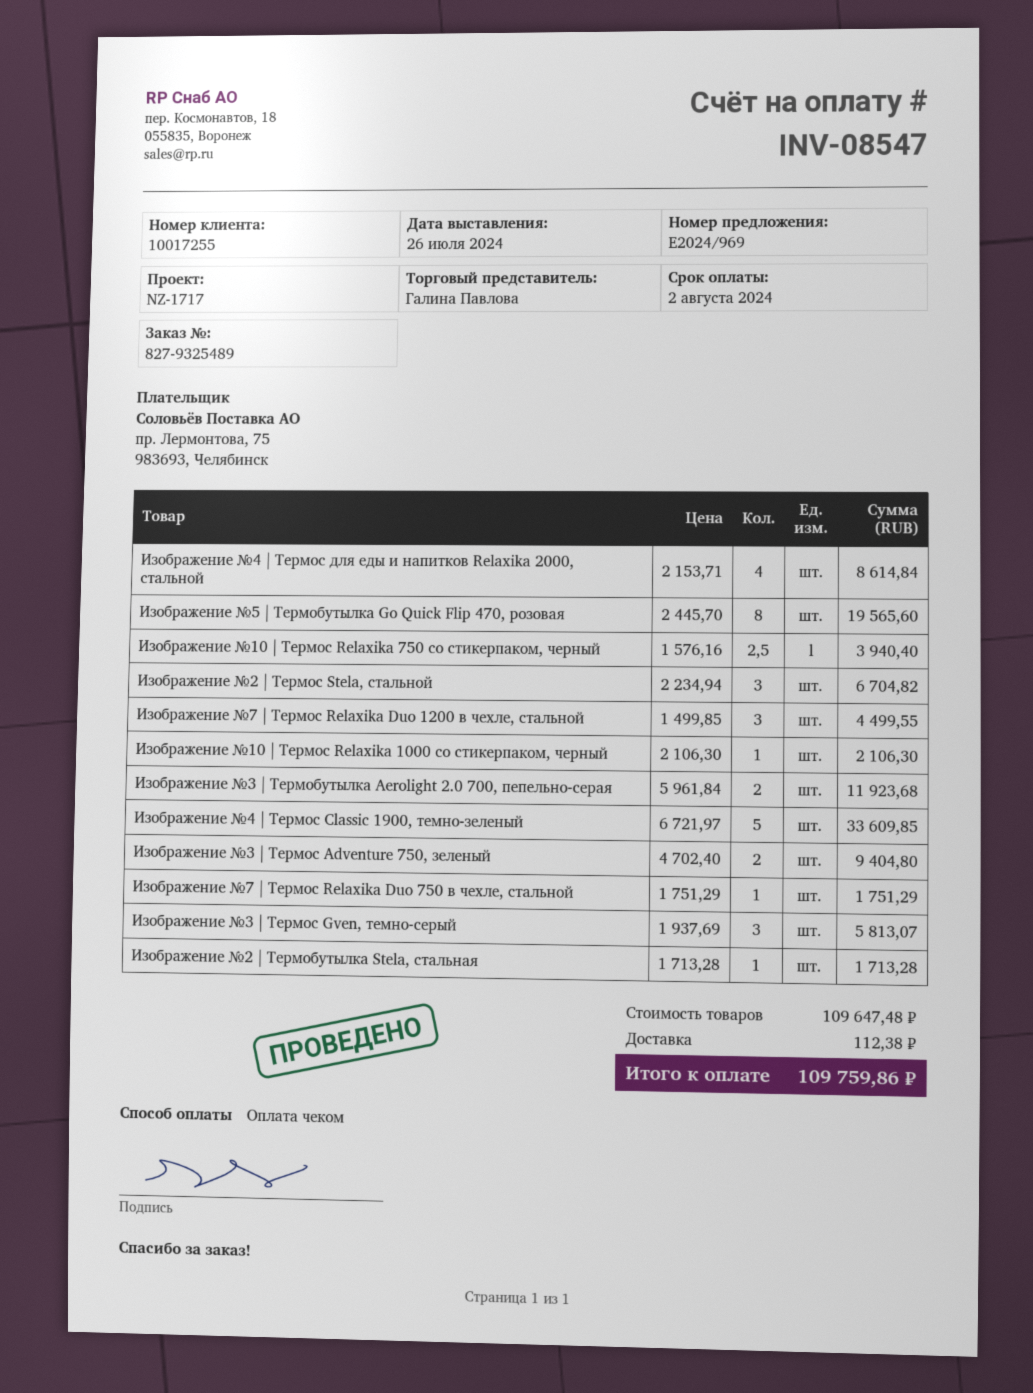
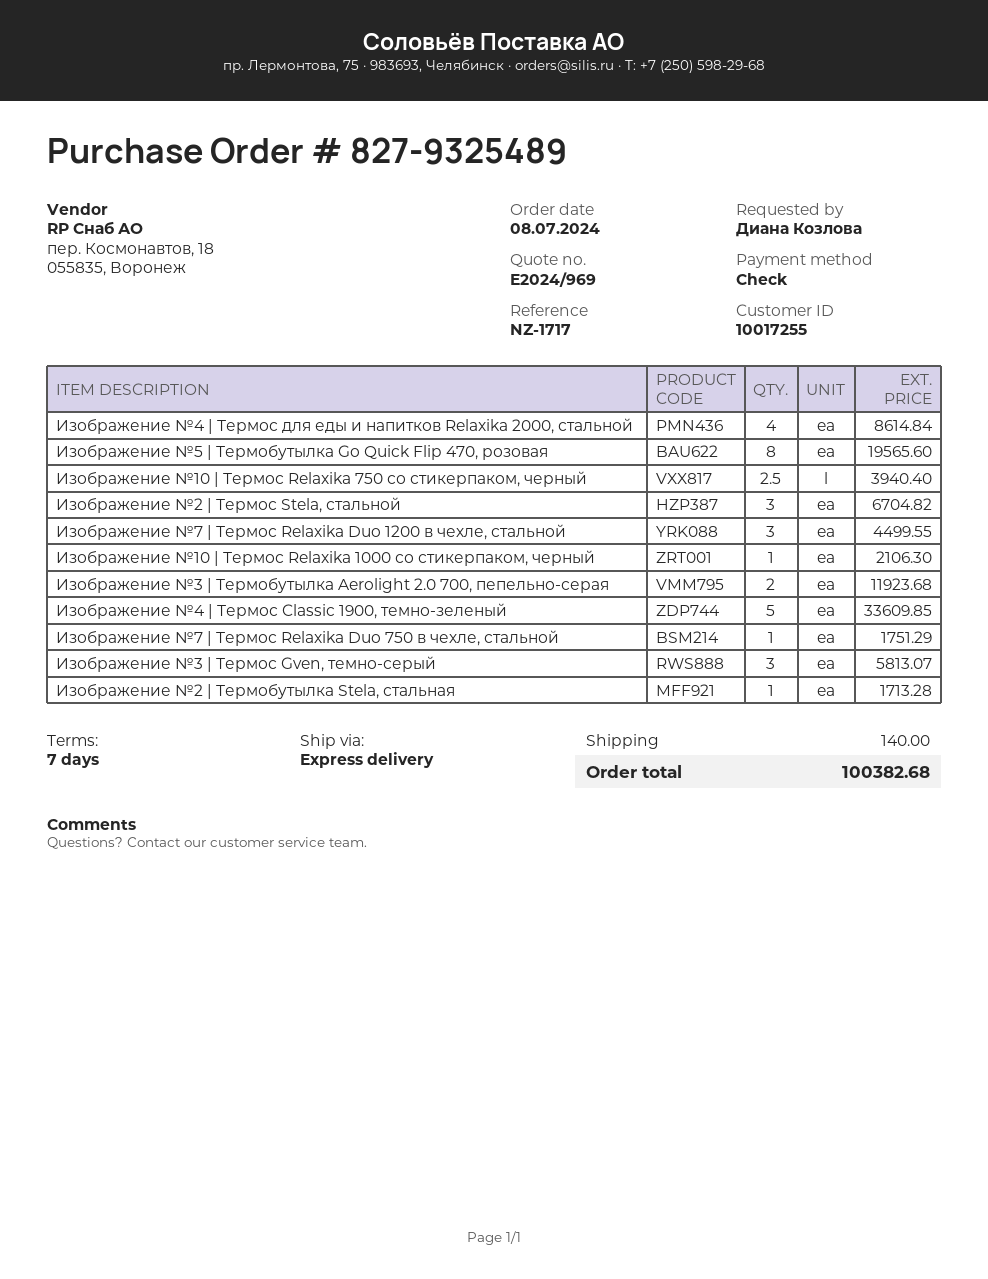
Изображение №3 | Термос Adventure 750, зеленый: 2 for 9404.80 -> none
shipping: 112.38 -> 140.00
total: 109759.86 -> 100382.68

